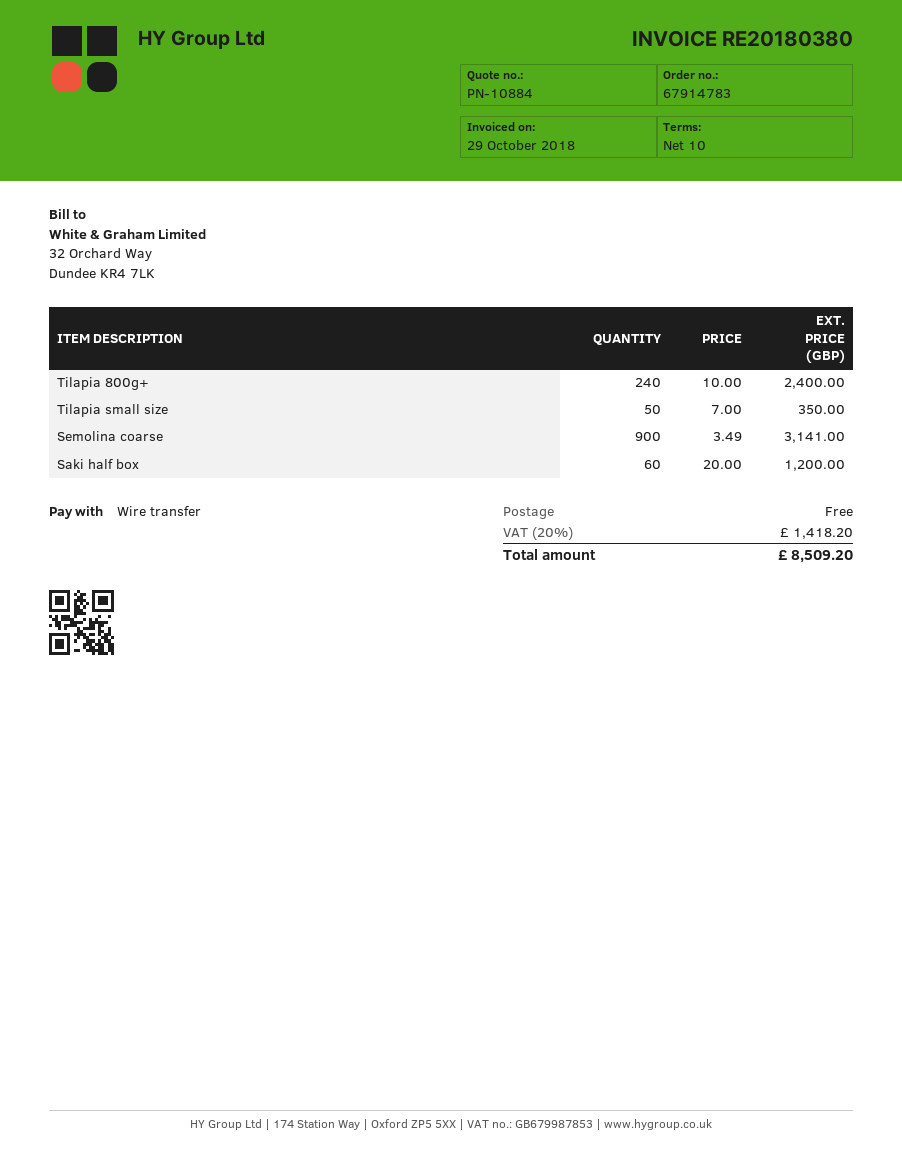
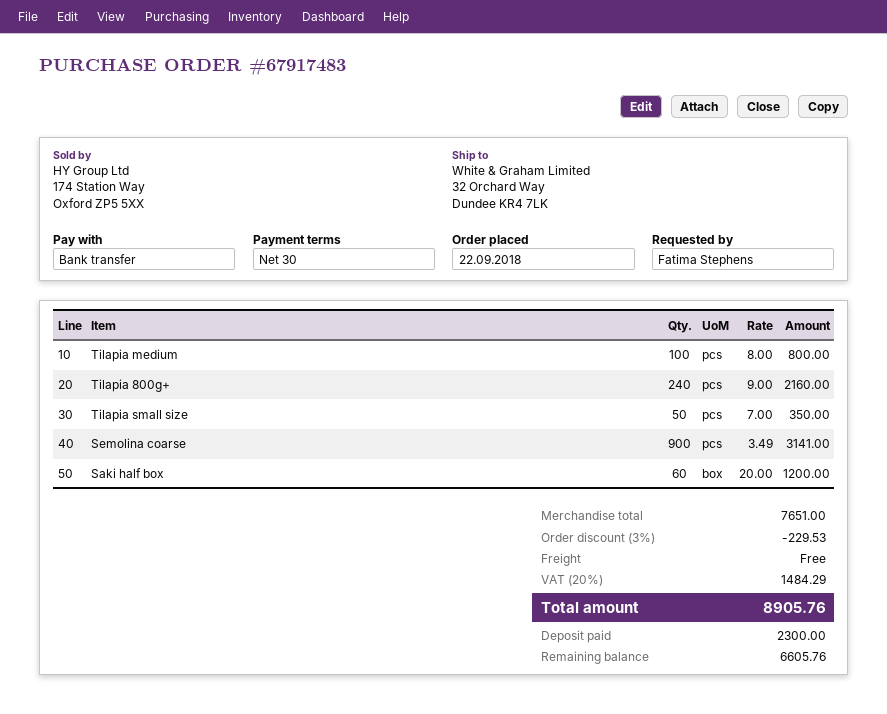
order number: 67914783 -> 67917483
payment terms: 10 days -> 30 days
Tilapia 800g+: 240 x 10.00 = 2400.00 -> 240 x 9.00 = 2160.00
Tilapia medium: none -> 100 x 8.00 = 800.00
discount: none -> 3% = 229.53
tax: 20% = 1418.20 -> 20% = 1484.29
total: 8509.20 -> 8905.76

